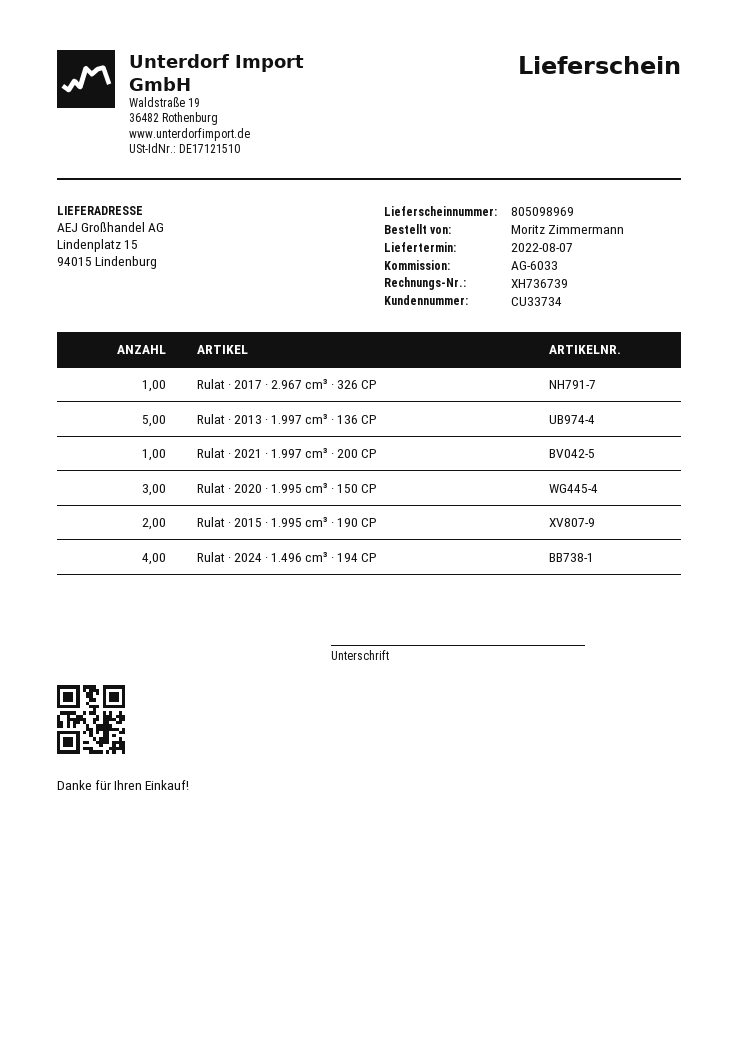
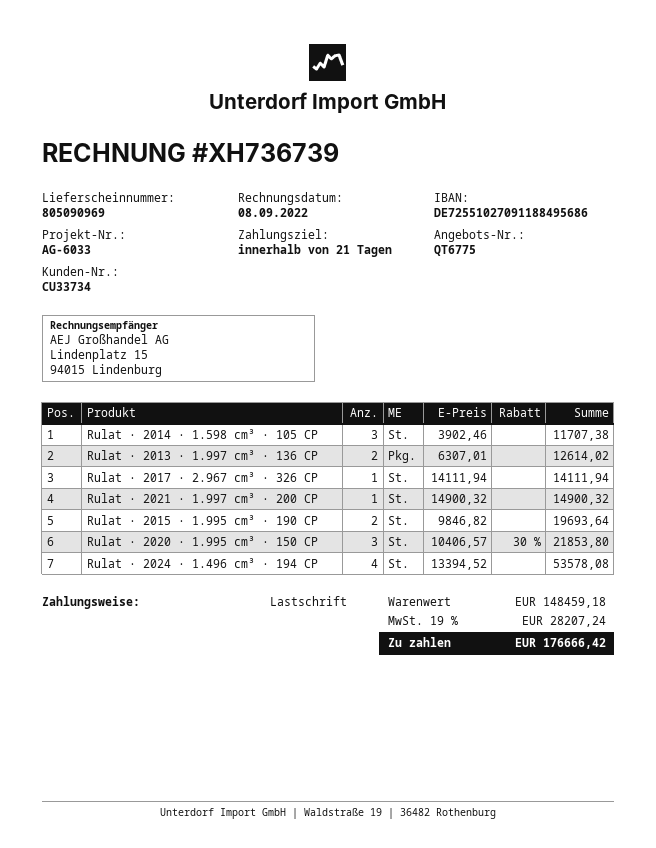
delivery note number: 805098969 -> 805090969
Rulat · 2013 · 1.997 cm³ · 136 CP: 5 -> 2
Rulat · 2014 · 1.598 cm³ · 105 CP: none -> 3

